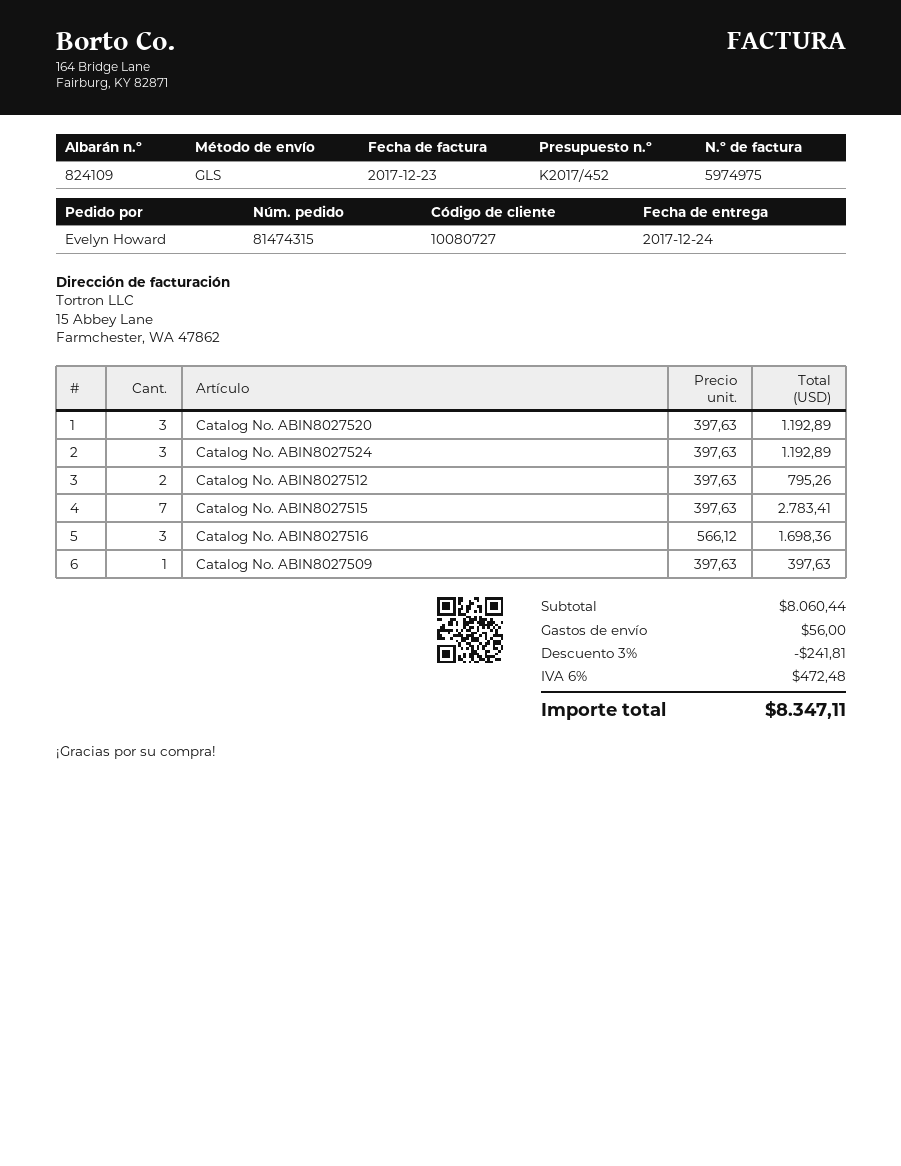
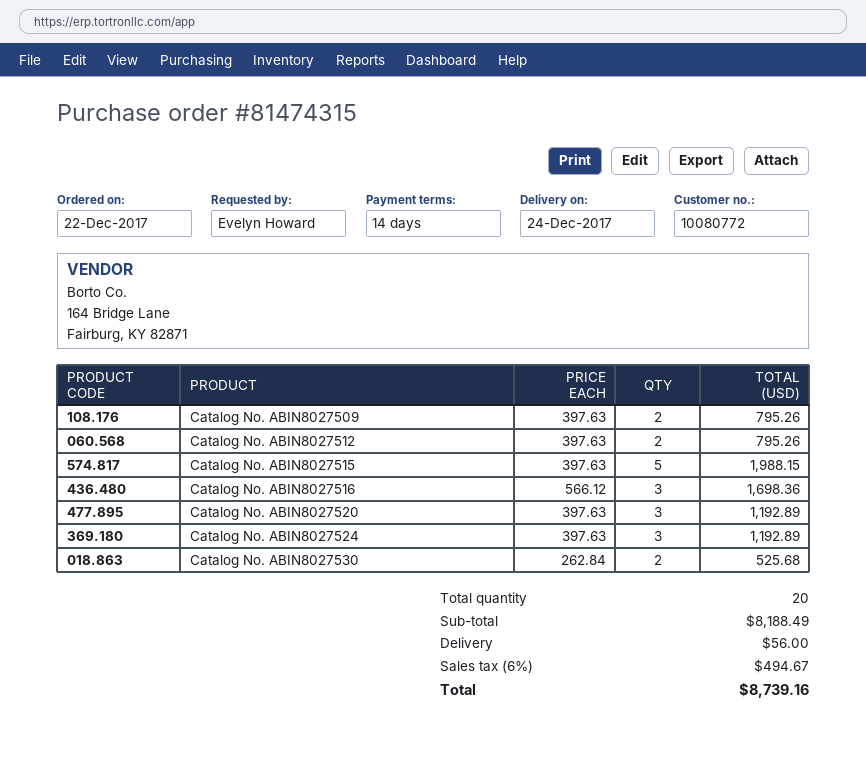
customer number: 10080727 -> 10080772
Catalog No. ABIN8027515: 7 x 397.63 = 2783.41 -> 5 x 397.63 = 1988.15
Catalog No. ABIN8027509: 1 x 397.63 = 397.63 -> 2 x 397.63 = 795.26
Catalog No. ABIN8027530: none -> 2 x 262.84 = 525.68
subtotal: 8060.44 -> 8188.49
discount: 3% = 241.81 -> none
tax: 6% = 472.48 -> 6% = 494.67
total: 8347.11 -> 8739.16

